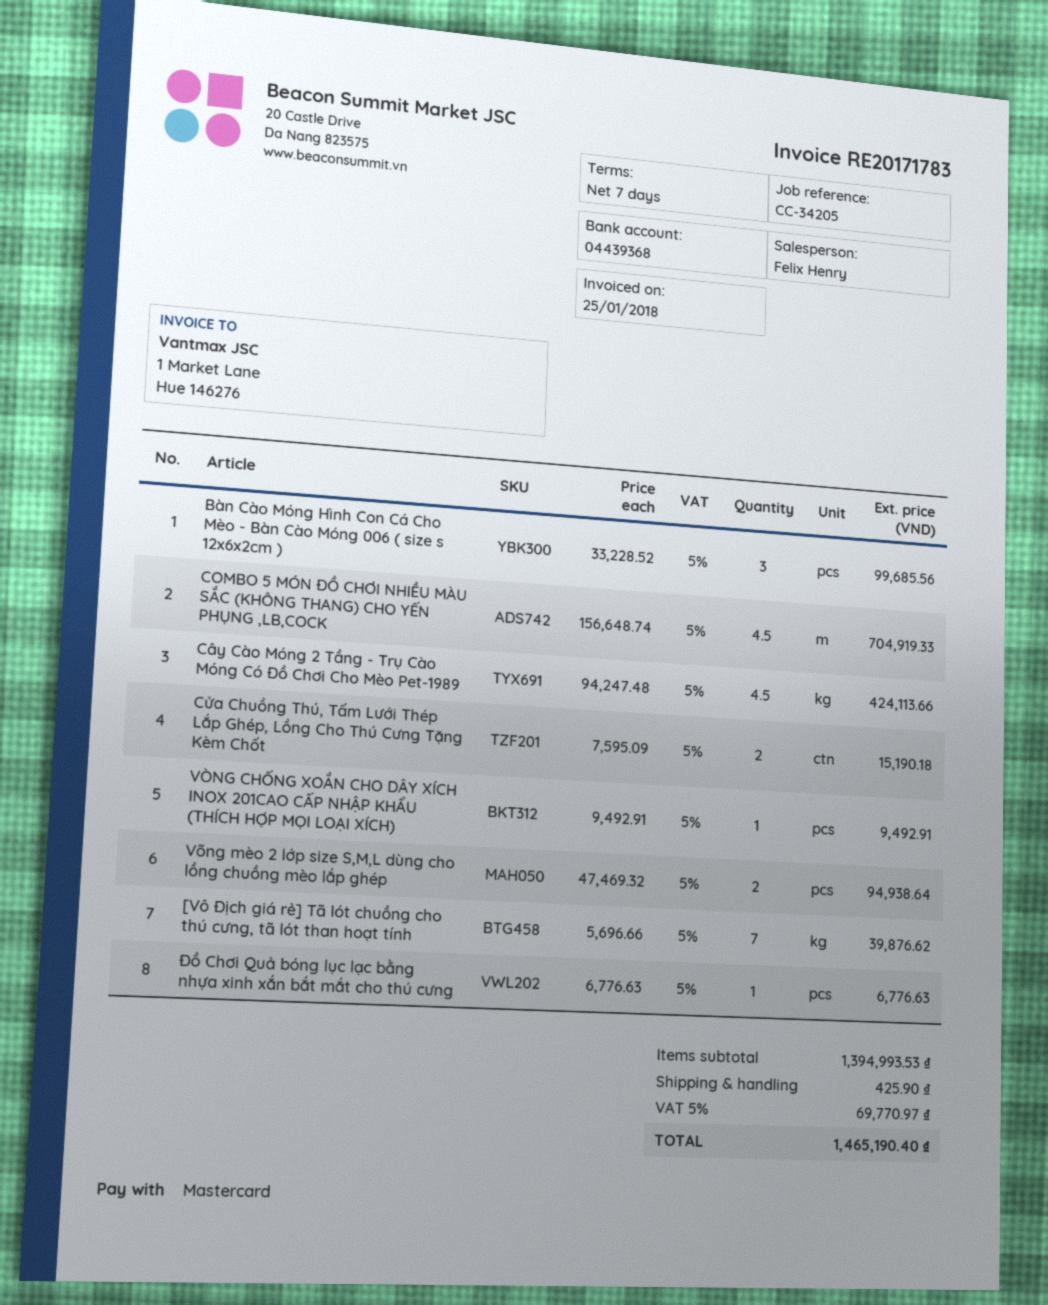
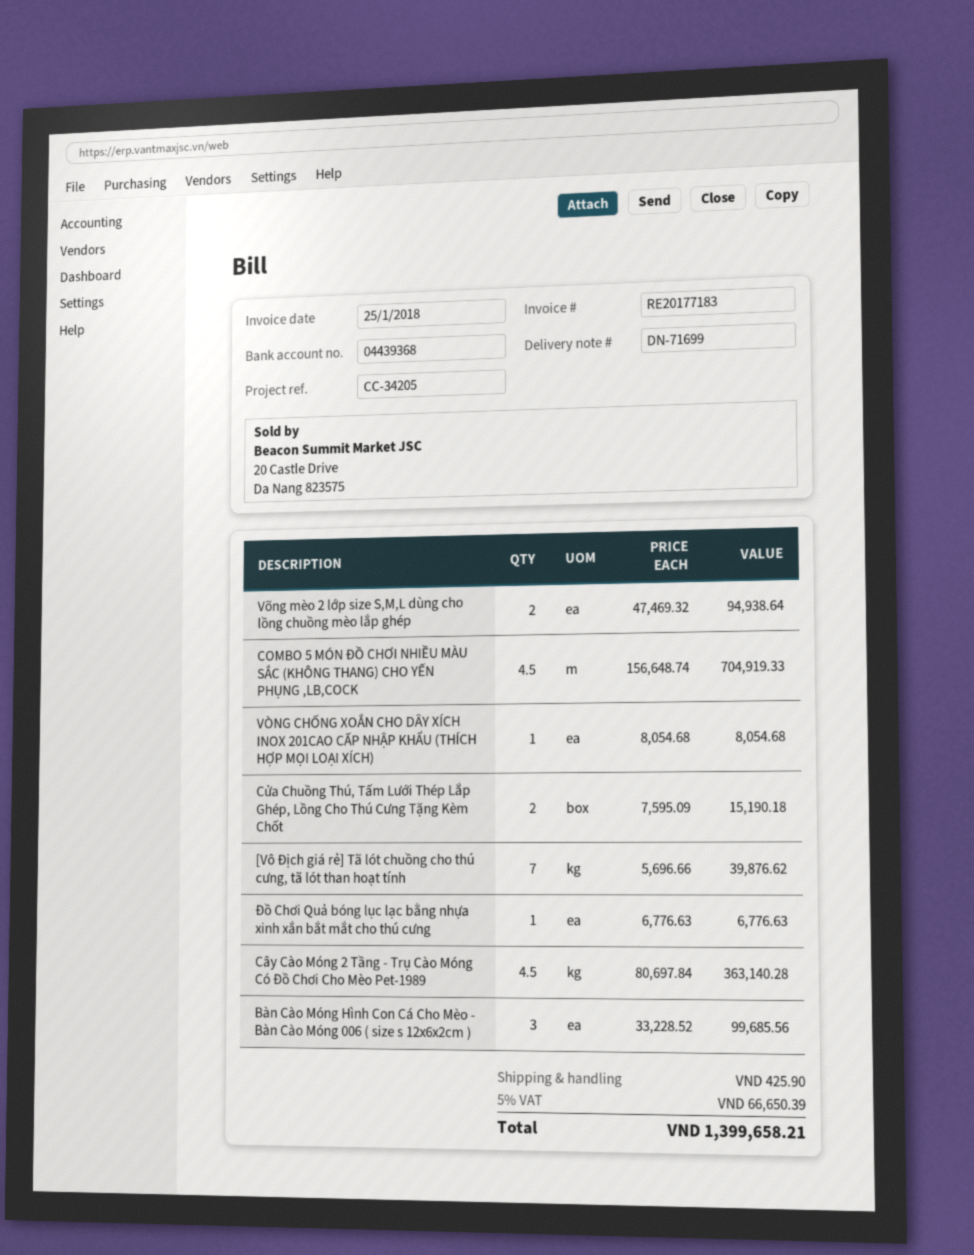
invoice number: RE20171783 -> RE20177183
Cây Cào Móng 2 Tầng - Trụ Cào Móng Có Đồ Chơi Cho Mèo Pet-1989: 4.5 x 94247.48 = 424113.66 -> 4.5 x 80697.84 = 363140.28
VÒNG CHỐNG XOẮN CHO DÂY XÍCH INOX 201CAO CẤP NHẬP KHẨU (THÍCH HỢP MỌI LOẠI XÍCH): 1 x 9492.91 = 9492.91 -> 1 x 8054.68 = 8054.68
tax: 5% = 69770.97 -> 5% = 66650.39
total: 1465190.40 -> 1399658.21

